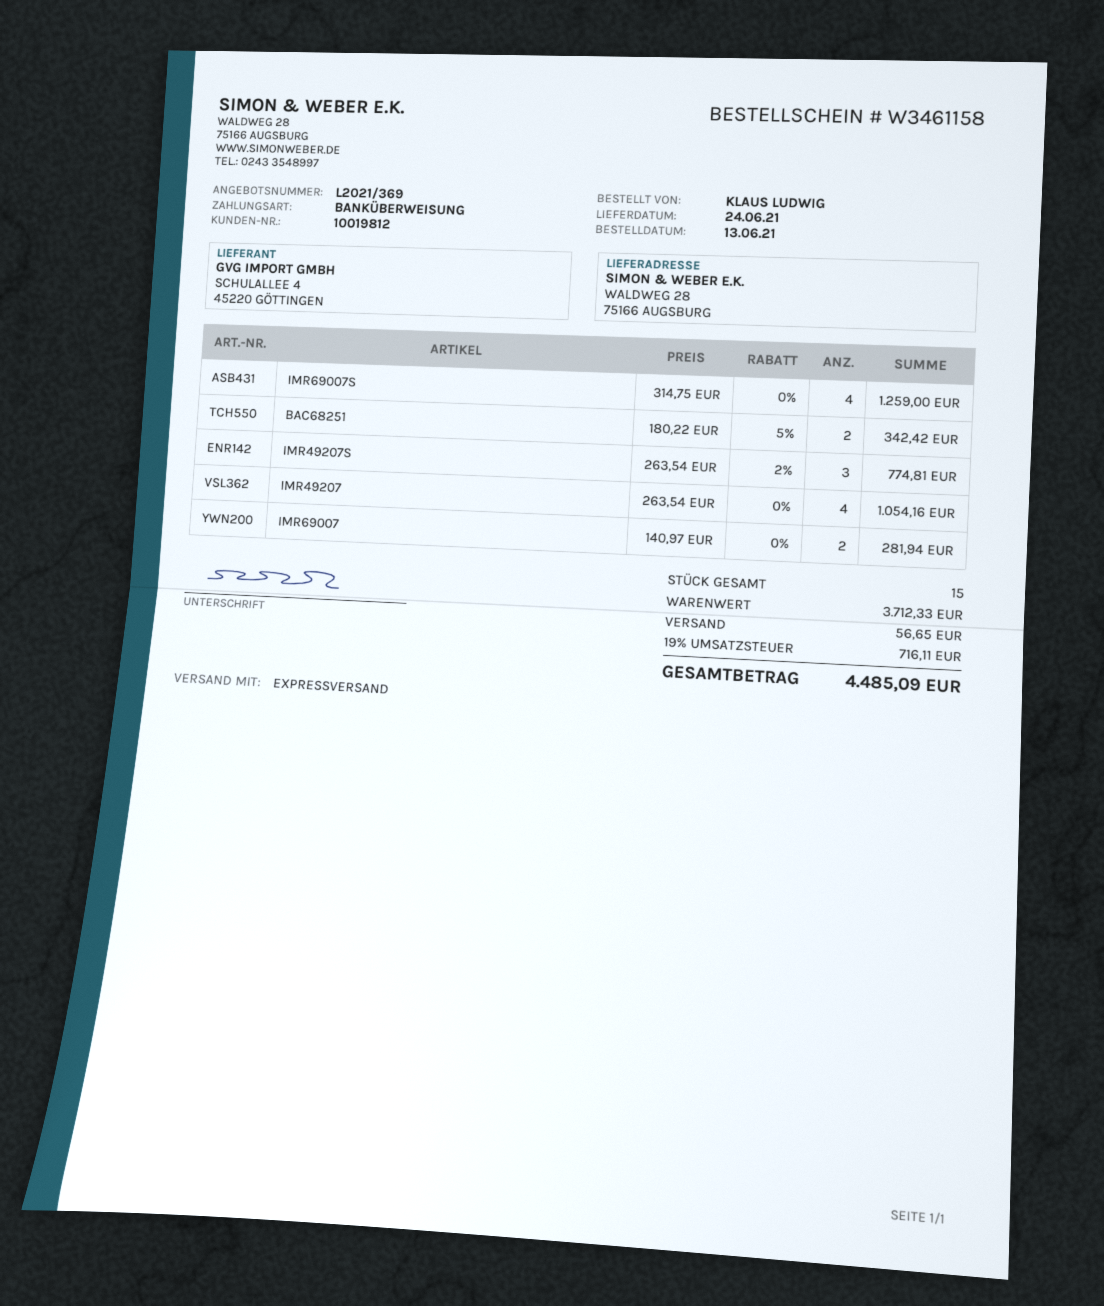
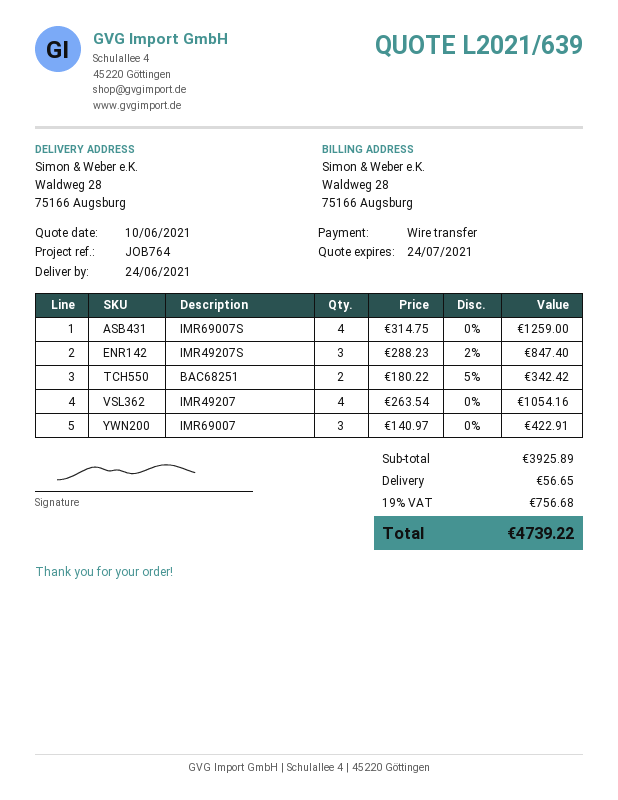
quote number: L2021/369 -> L2021/639
IMR49207S: 3 x 263.54 - 2% = 774.81 -> 3 x 288.23 - 2% = 847.40
IMR69007: 2 x 140.97 = 281.94 -> 3 x 140.97 = 422.91
subtotal: 3712.33 -> 3925.89
tax: 19% = 716.11 -> 19% = 756.68
total: 4485.09 -> 4739.22

